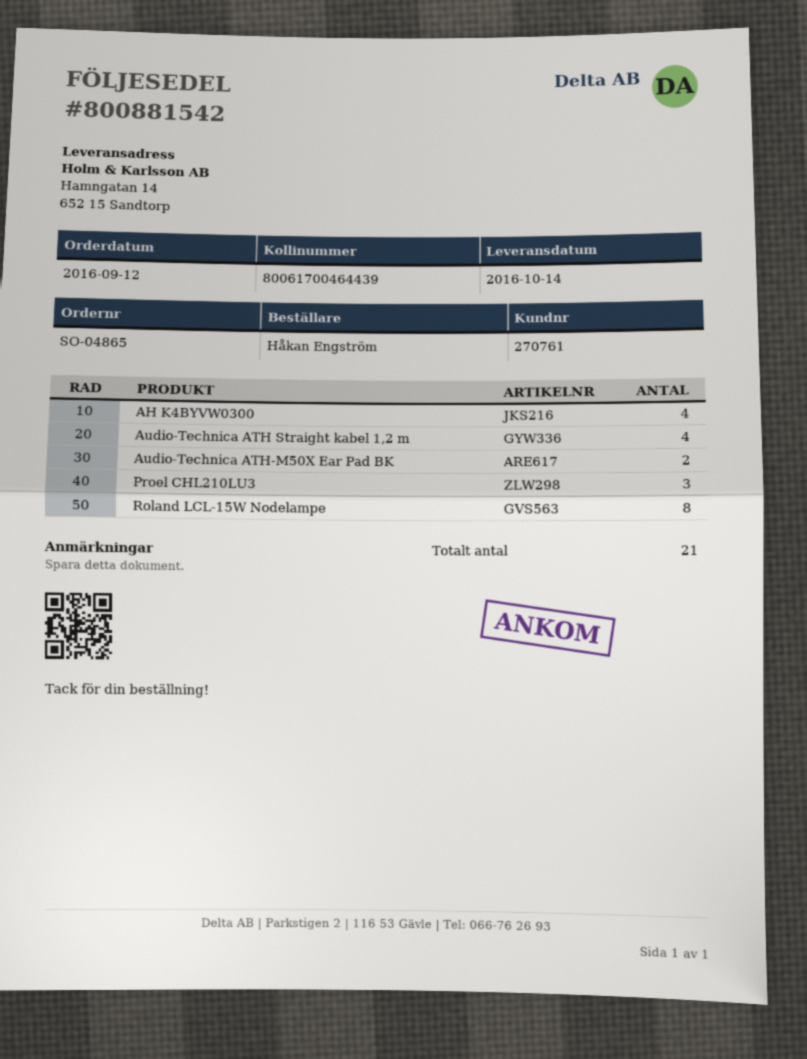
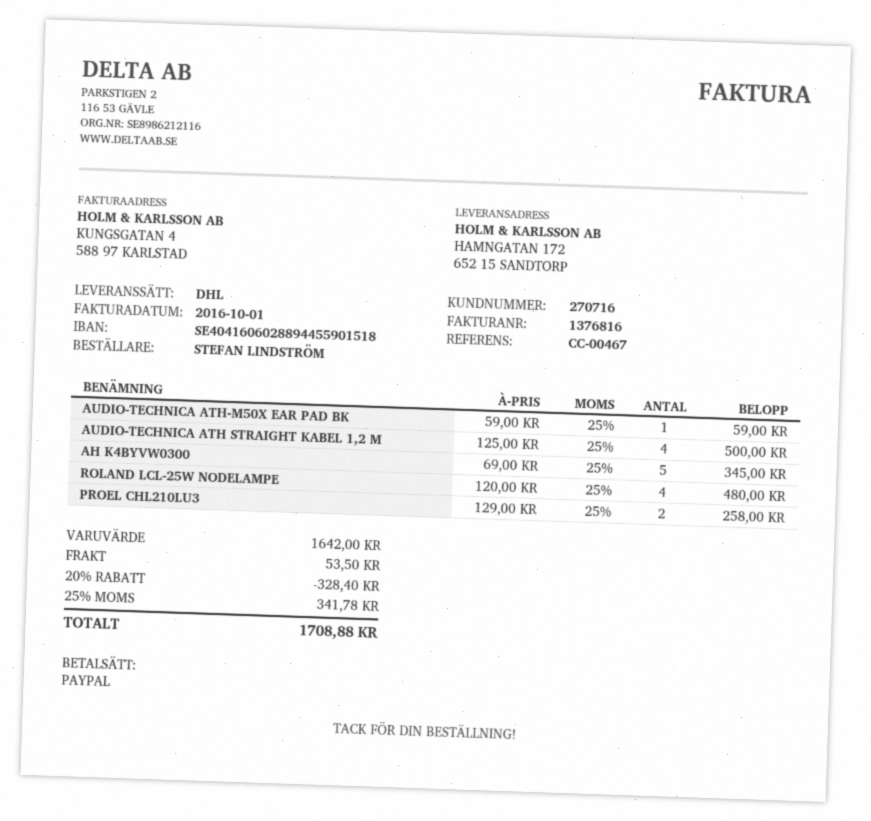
customer number: 270761 -> 270716
ordered by: Håkan Engström -> STEFAN LINDSTRÖM
ship to: Hamngatan 14, 652 15 Sandtorp -> HAMNGATAN 172, 652 15 SANDTORP
AH K4BYVW0300: 4 -> 5
Audio-Technica ATH-M50X Ear Pad BK: 2 -> 1
Proel CHL210LU3: 3 -> 2
Roland LCL-15W Nodelampe: 8 -> none
ROLAND LCL-25W NODELAMPE: none -> 4

